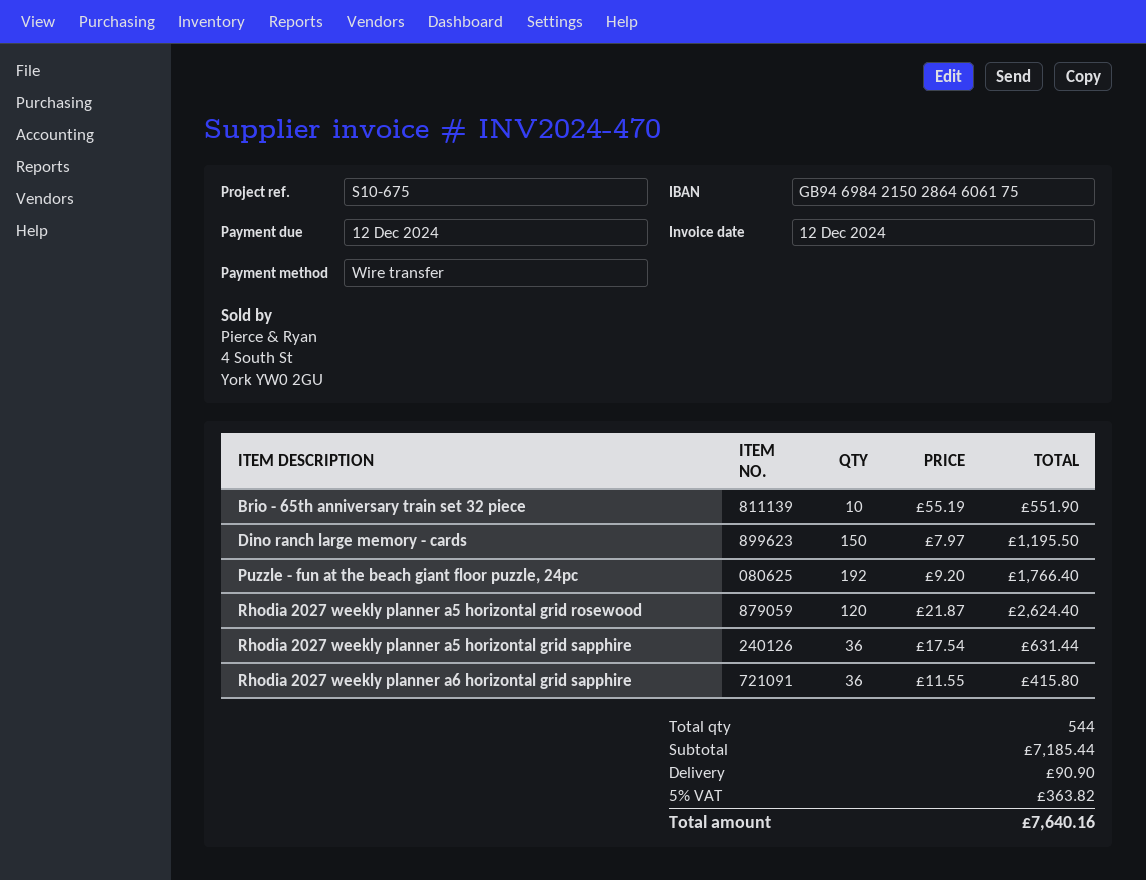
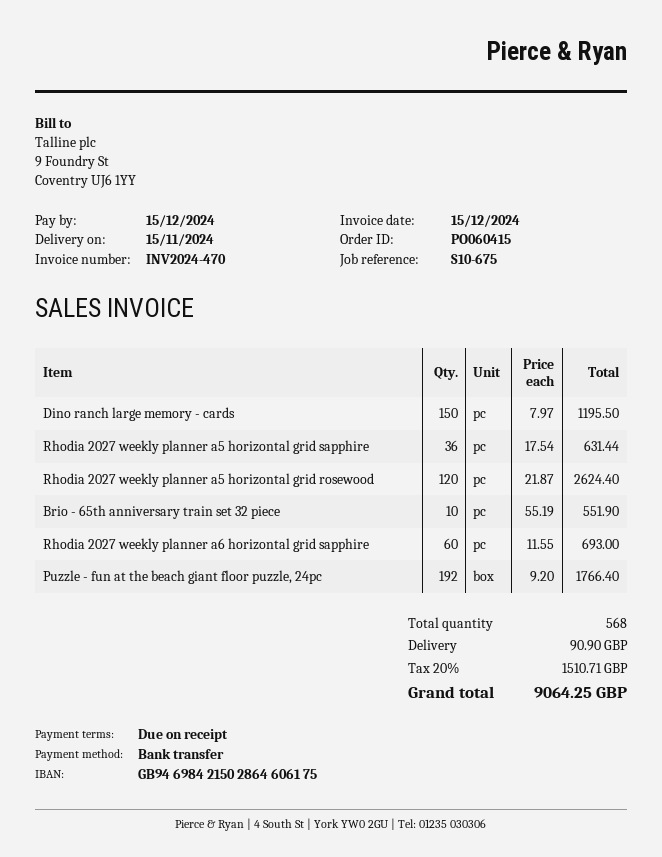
invoice date: 2024-12-12 -> 2024-12-15
due date: 2024-12-12 -> 2024-12-15
Rhodia 2027 weekly planner a6 horizontal grid sapphire: 36 x 11.55 = 415.80 -> 60 x 11.55 = 693.00
total quantity: 544 -> 568
tax: 5% = 363.82 -> 20% = 1510.71
total: 7640.16 -> 9064.25

